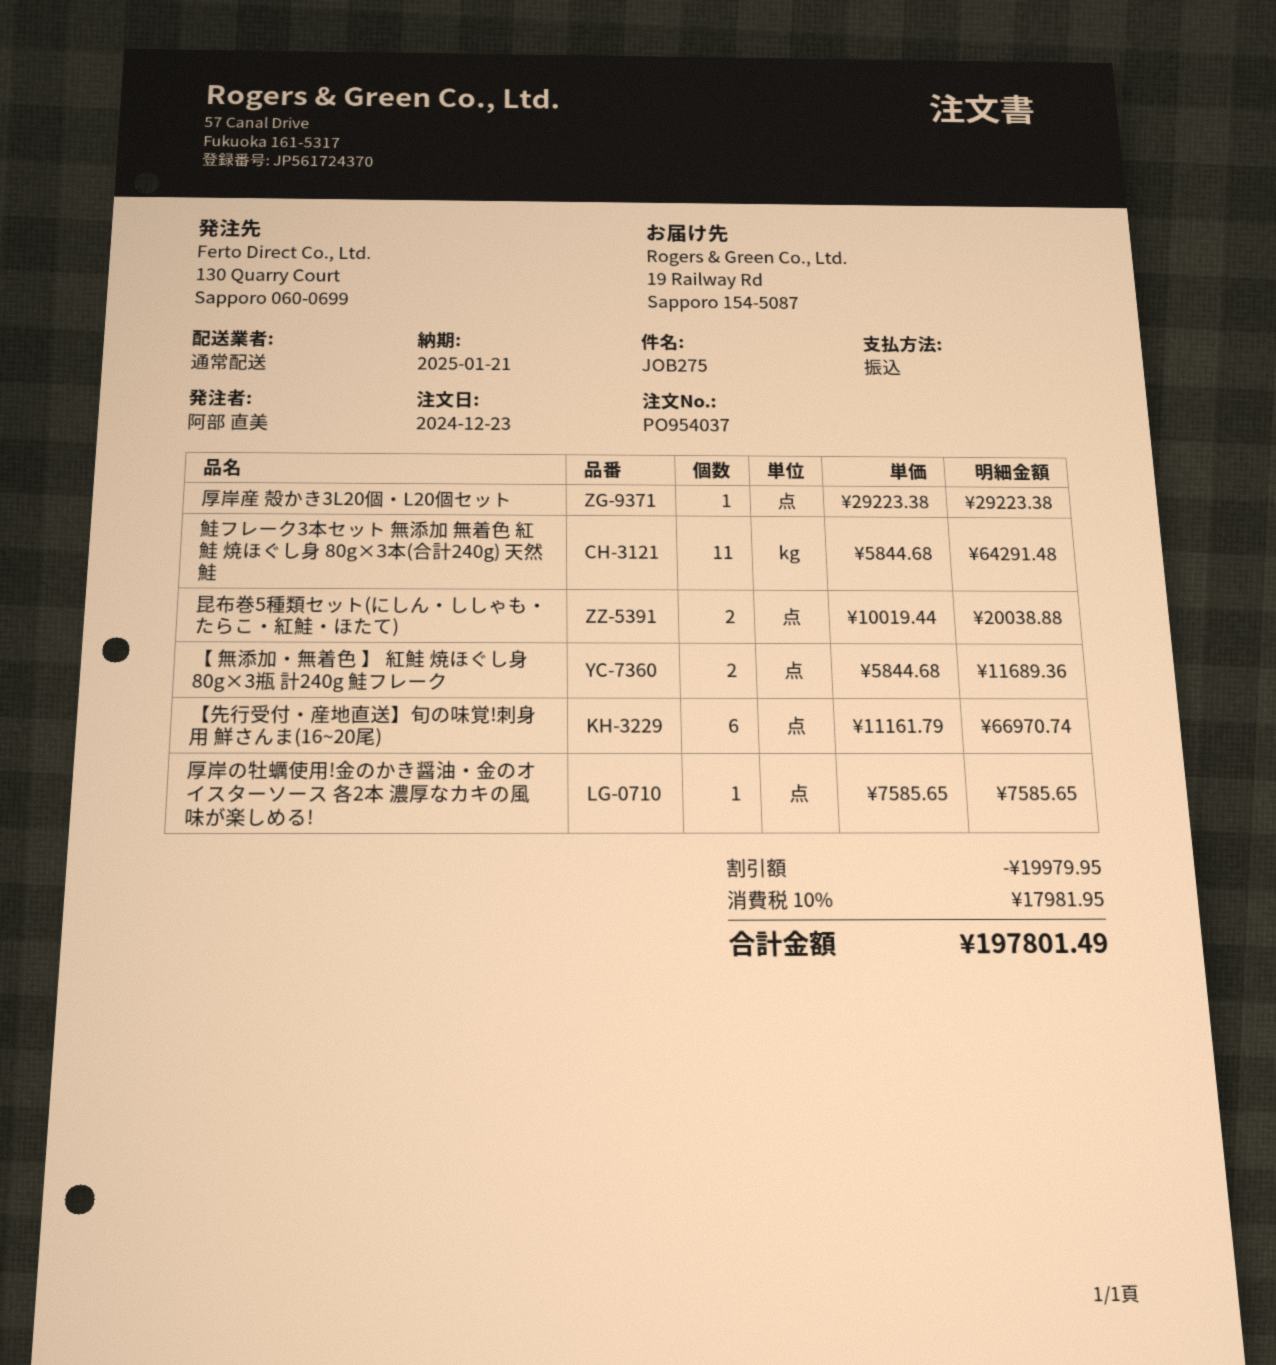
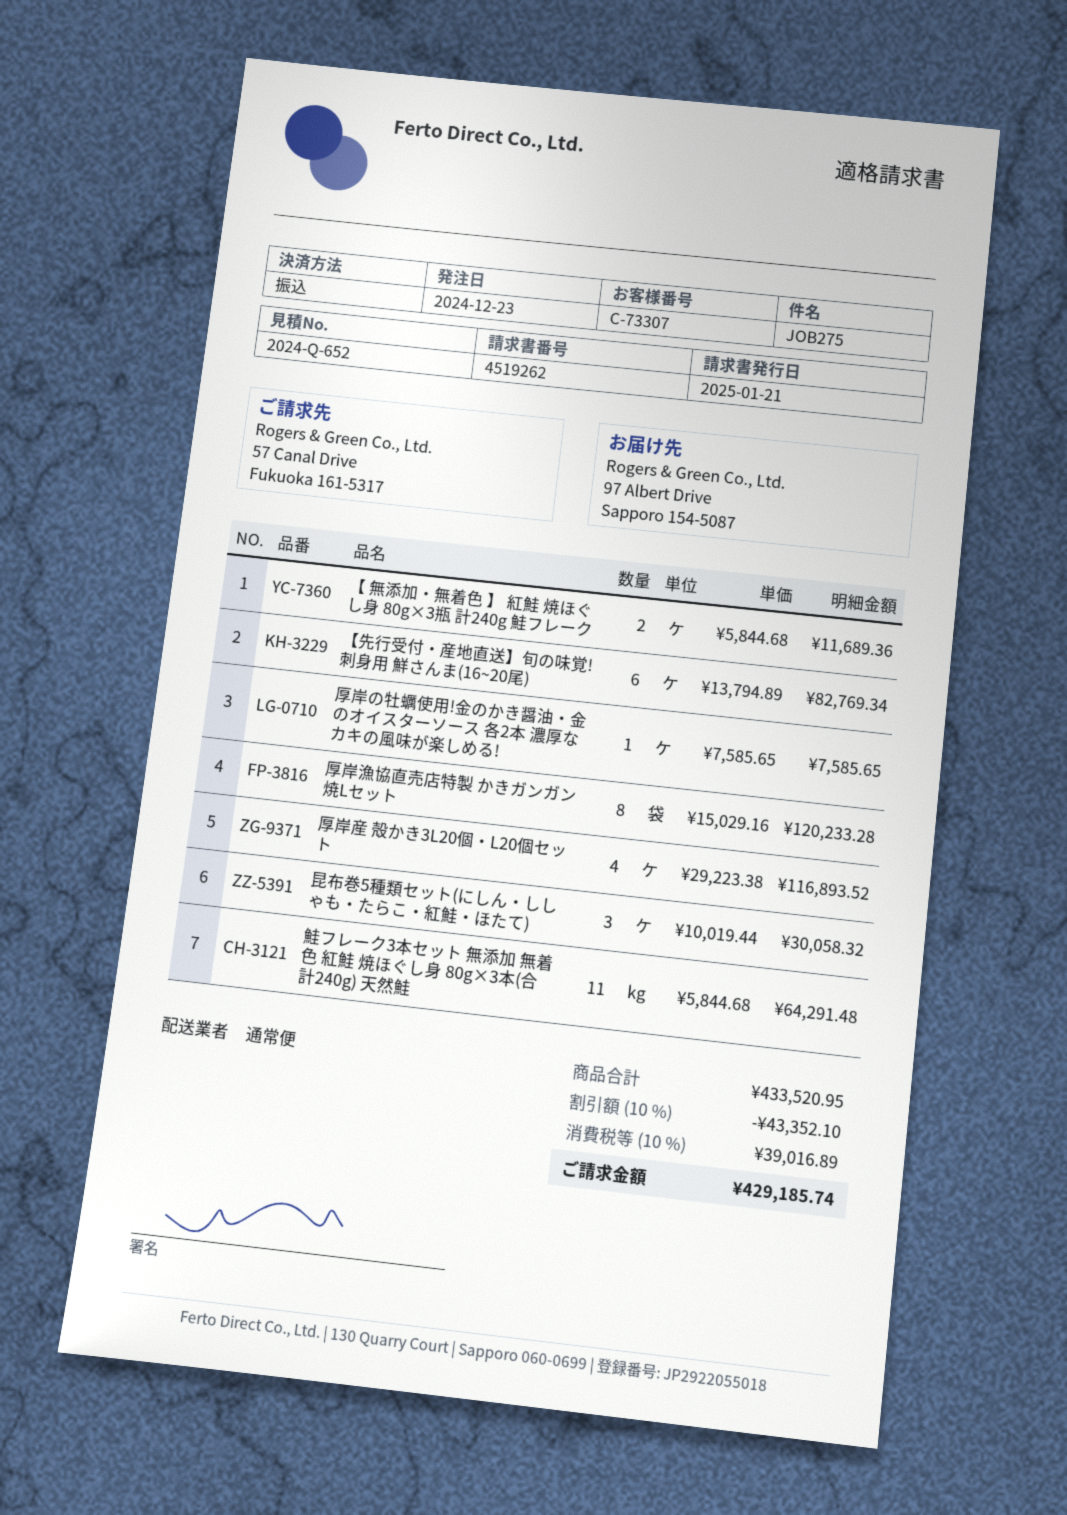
ship to: 19 Railway Rd, Sapporo 154-5087 -> 97 Albert Drive, Sapporo 154-5087
厚岸産 殻かき3L20個・L20個セット: 1 x 29223.38 = 29223.38 -> 4 x 29223.38 = 116893.52
昆布巻5種類セット(にしん・ししゃも・たらこ・紅鮭・ほたて): 2 x 10019.44 = 20038.88 -> 3 x 10019.44 = 30058.32
【先行受付・産地直送】旬の味覚!刺身用 鮮さんま(16~20尾): 6 x 11161.79 = 66970.74 -> 6 x 13794.89 = 82769.34
厚岸漁協直売店特製 かきガンガン焼Lセット: none -> 8 x 15029.16 = 120233.28
discount: 19979.95 -> 43352.10
tax: 10% = 17981.95 -> 10% = 39016.89
total: 197801.49 -> 429185.74

